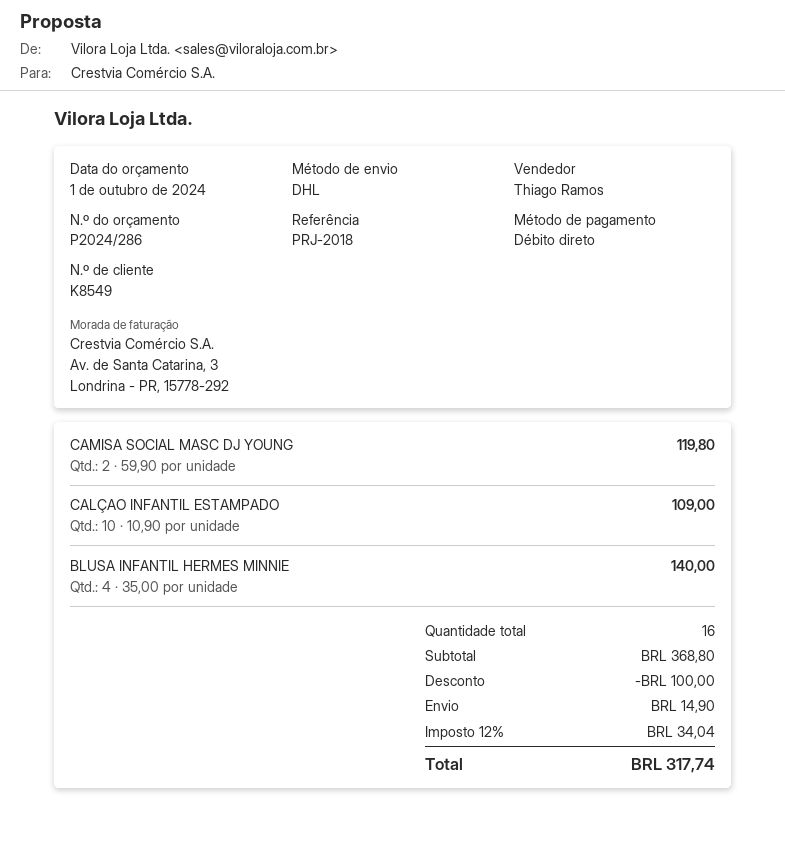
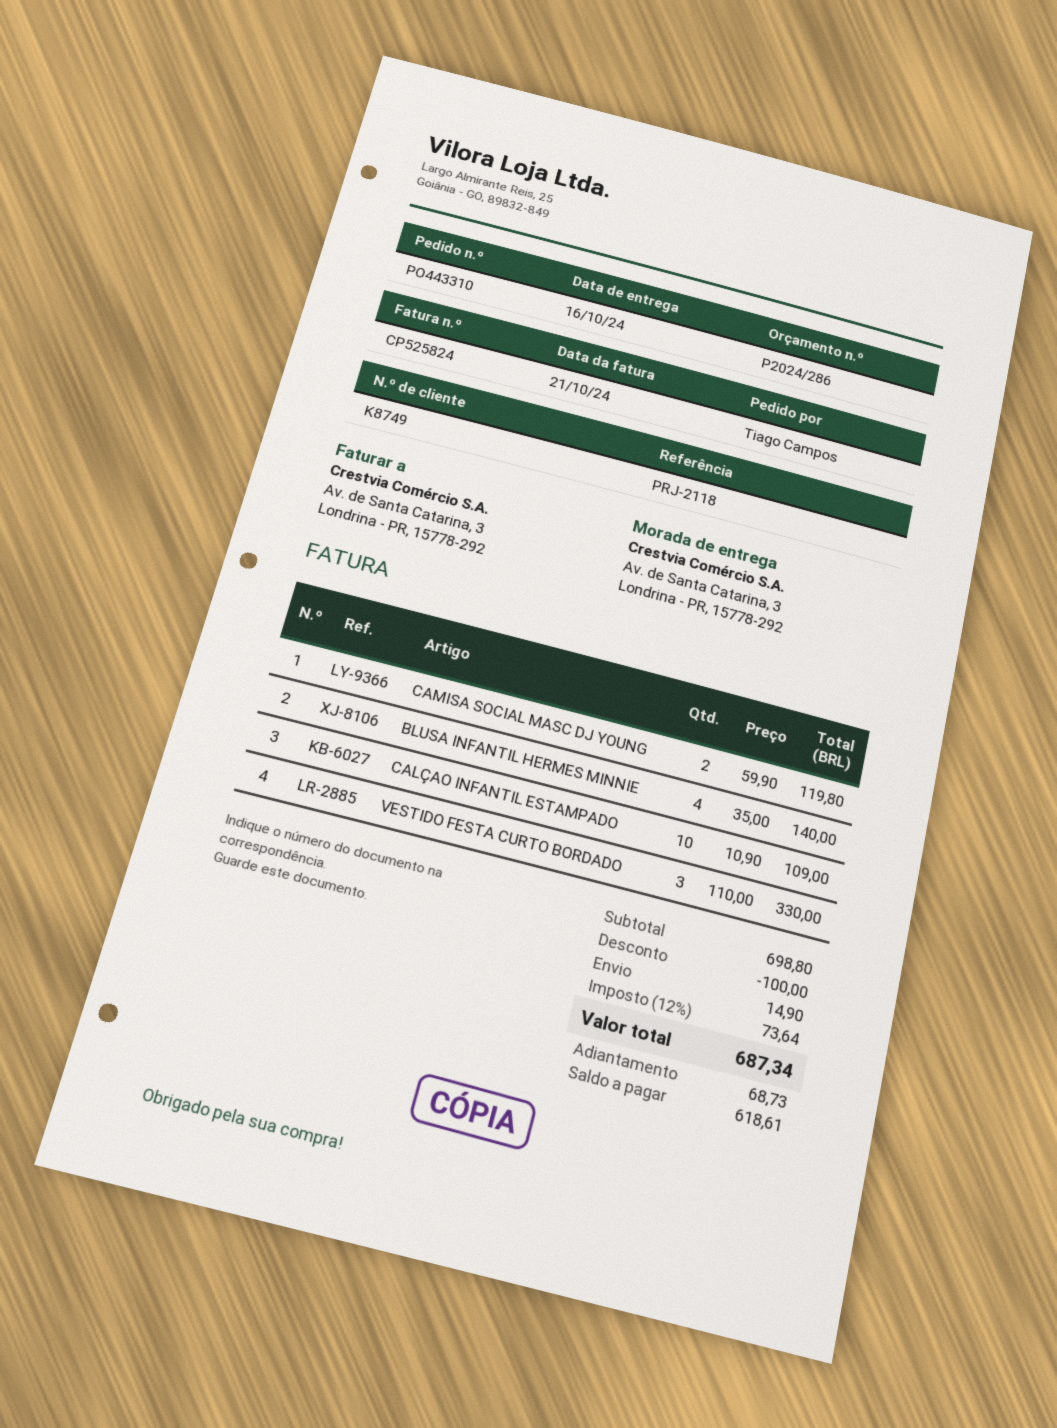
customer number: K8549 -> K8749
reference: PRJ-2018 -> PRJ-2118
VESTIDO FESTA CURTO BORDADO: none -> 3 x 110.00 = 330.00
subtotal: 368.80 -> 698.80
tax: 12% = 34.04 -> 12% = 73.64
total: 317.74 -> 687.34

